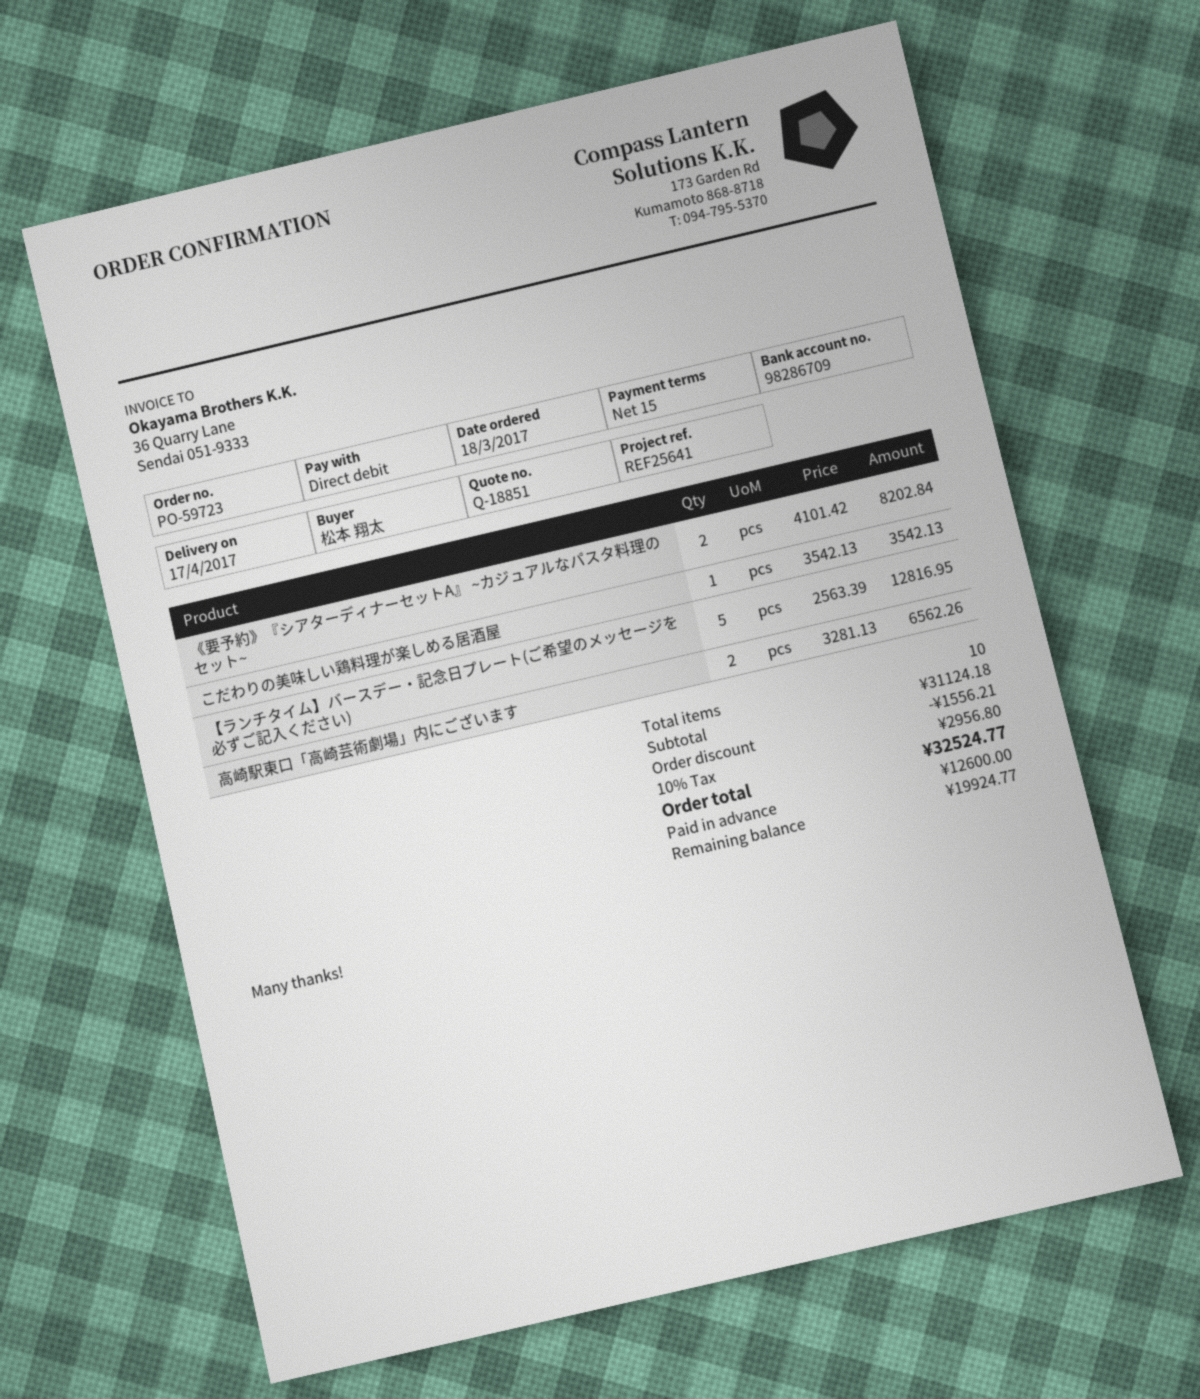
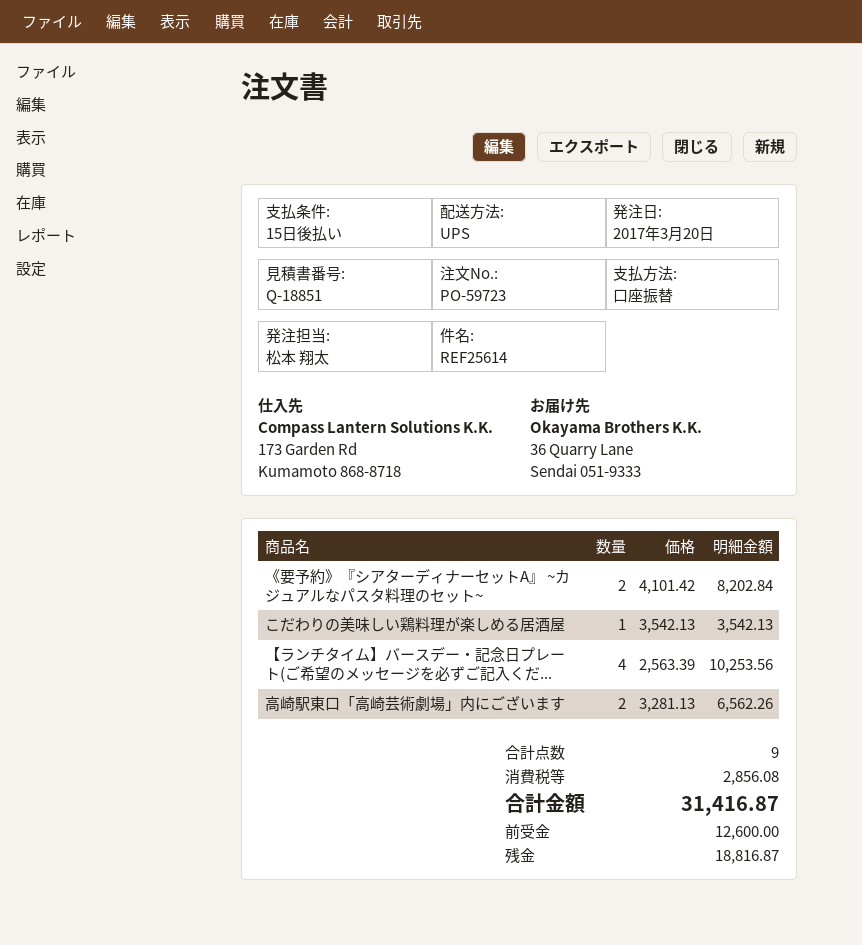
order date: 2017-03-18 -> 2017-03-20
reference: REF25641 -> REF25614
【ランチタイム】バースデー・記念日プレート(ご希望のメッセージを必ずご記入ください): 5 x 2563.39 = 12816.95 -> 4 x 2563.39 = 10253.56
total quantity: 10 -> 9
discount: 1556.21 -> none
tax: 2956.80 -> 2856.08
total: 32524.77 -> 31416.87
balance: 19924.77 -> 18816.87

